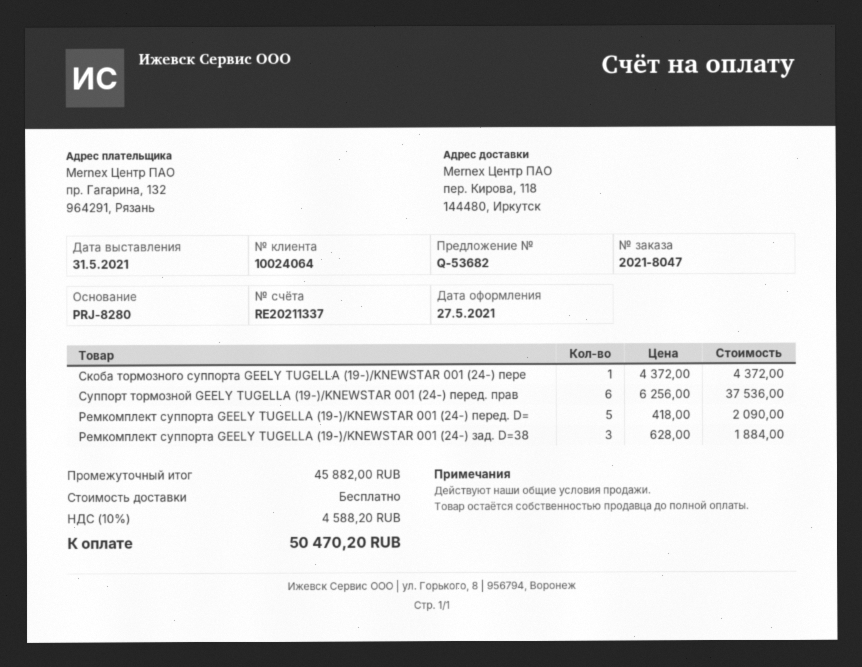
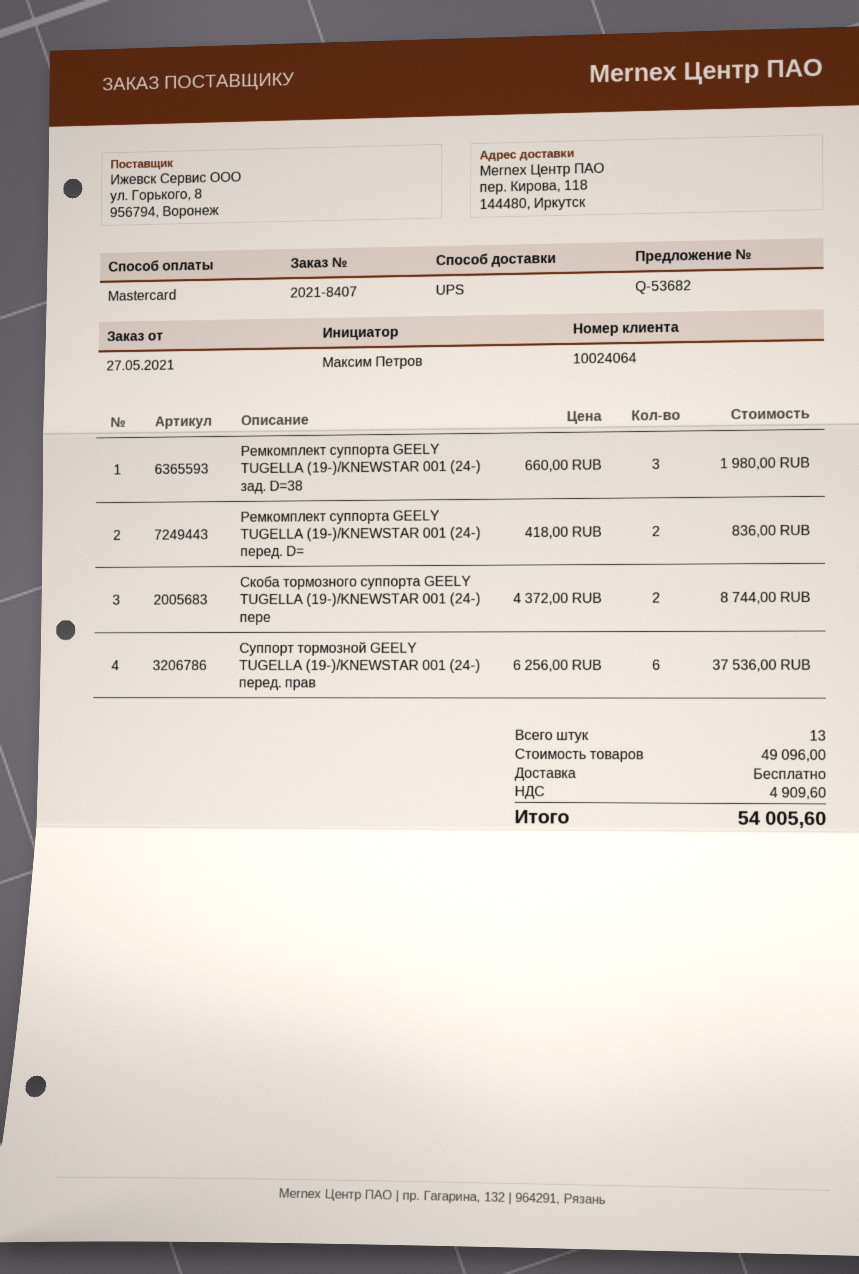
order number: 2021-8047 -> 2021-8407
Скоба тормозного суппорта GEELY TUGELLA (19-)/KNEWSTAR 001 (24-) пере: 1 x 4372.00 = 4372.00 -> 2 x 4372.00 = 8744.00
Ремкомплект суппорта GEELY TUGELLA (19-)/KNEWSTAR 001 (24-) перед. D=: 5 x 418.00 = 2090.00 -> 2 x 418.00 = 836.00
Ремкомплект суппорта GEELY TUGELLA (19-)/KNEWSTAR 001 (24-) зад. D=38: 3 x 628.00 = 1884.00 -> 3 x 660.00 = 1980.00
subtotal: 45882.00 -> 49096.00
tax: 4588.20 -> 4909.60
total: 50470.20 -> 54005.60

